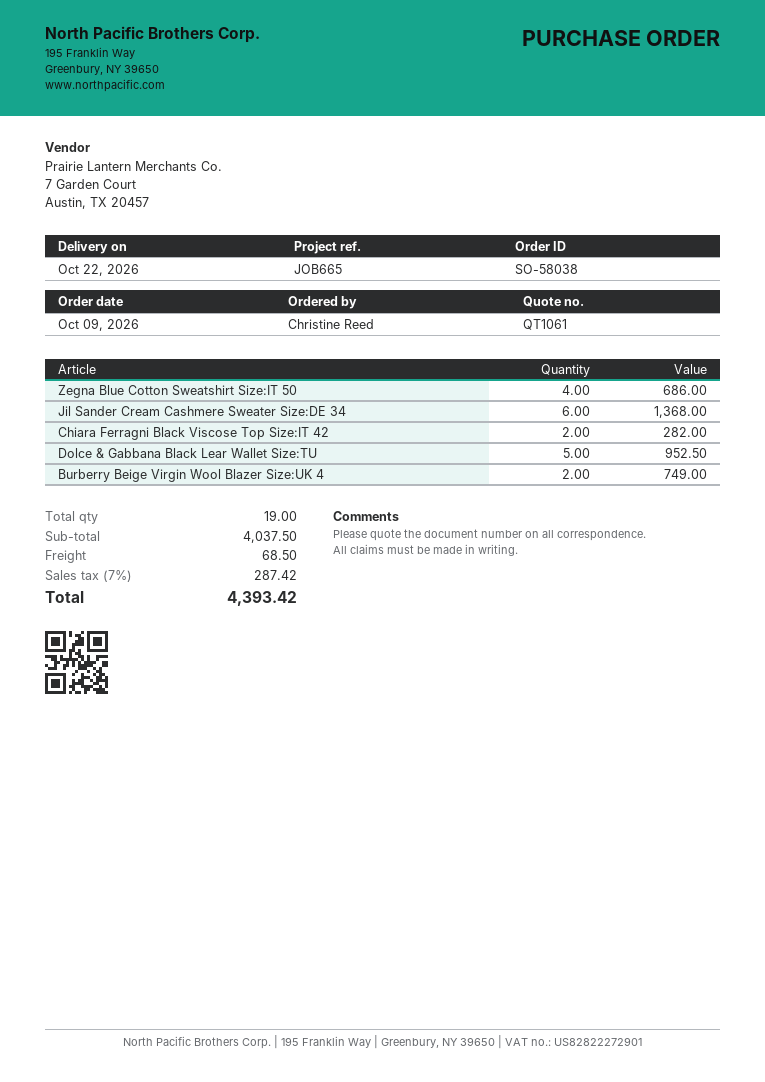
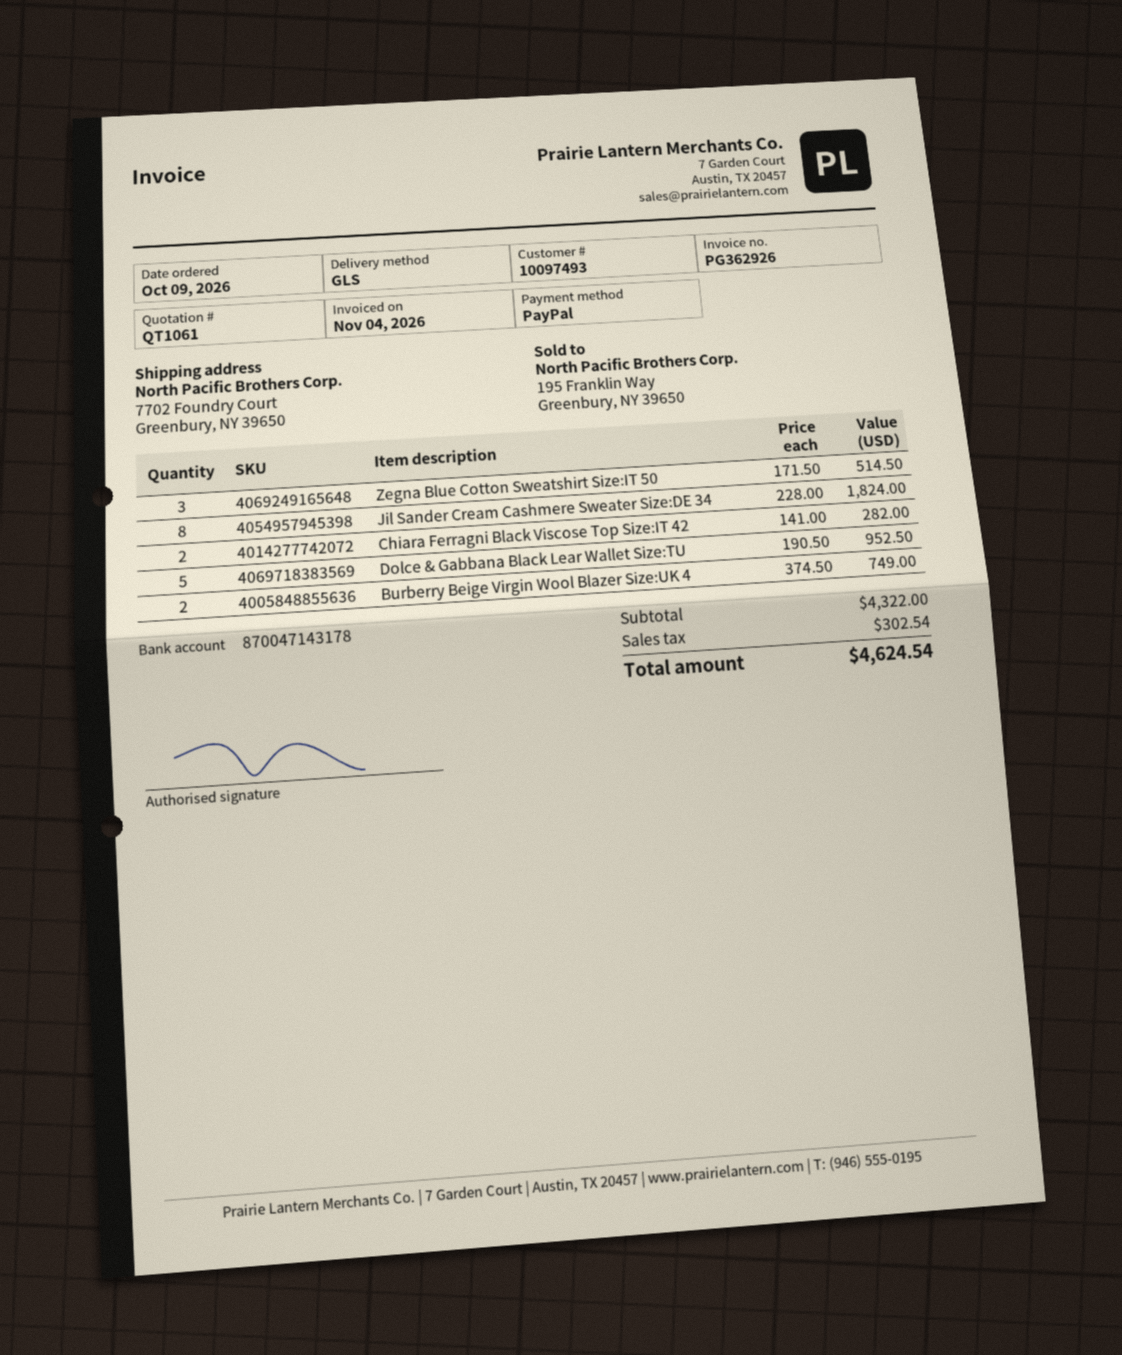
Zegna Blue Cotton Sweatshirt Size:IT 50: 4 for 686.00 -> 3 for 514.50
Jil Sander Cream Cashmere Sweater Size:DE 34: 6 for 1368.00 -> 8 for 1824.00
subtotal: 4037.50 -> 4322.00
shipping: 68.50 -> none
tax: 287.42 -> 302.54
total: 4393.42 -> 4624.54

